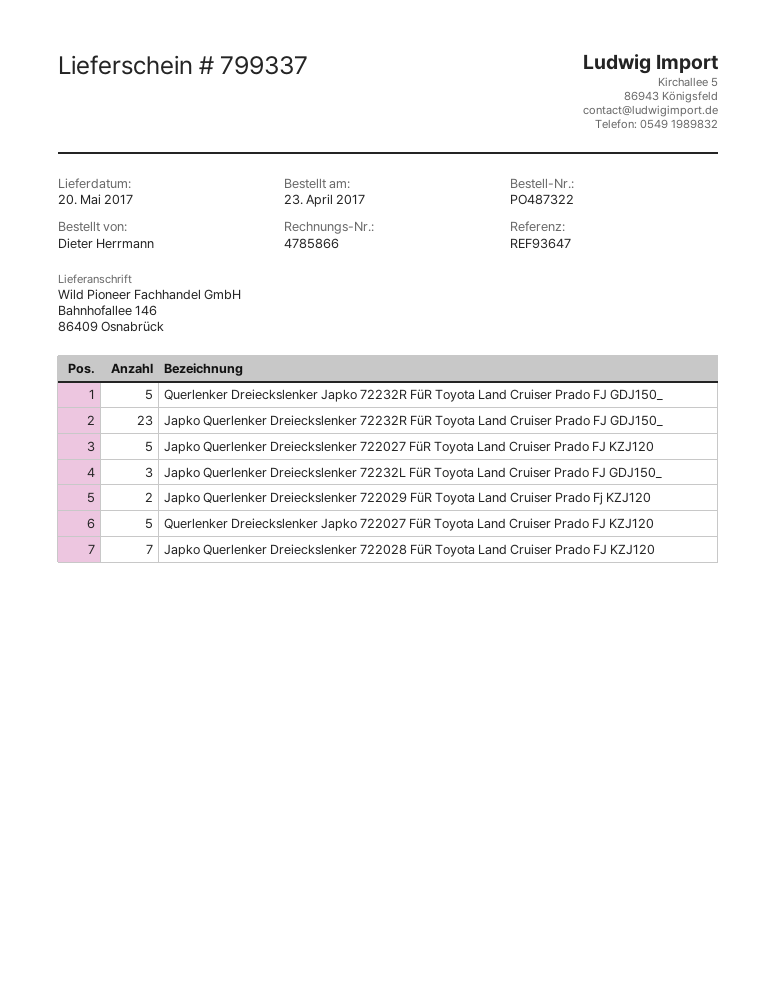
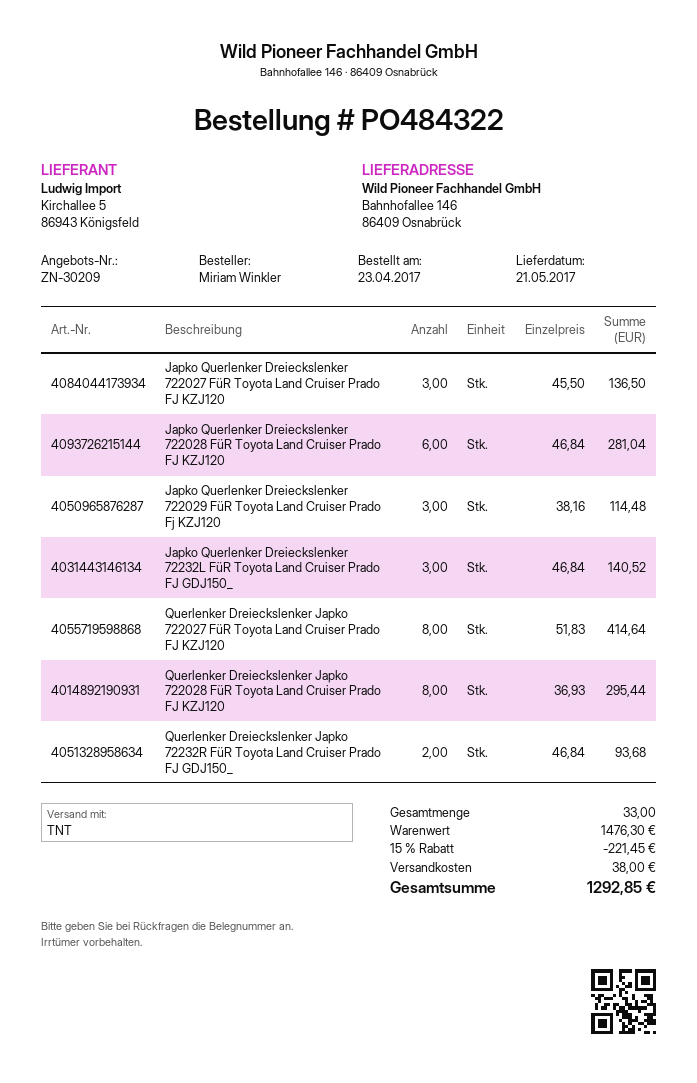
order number: PO487322 -> PO484322
delivery date: 2017-05-20 -> 2017-05-21
ordered by: Dieter Herrmann -> Miriam Winkler
Querlenker Dreieckslenker Japko 72232R FüR Toyota Land Cruiser Prado FJ GDJ150_: 5 -> 2
Japko Querlenker Dreieckslenker 72232R FüR Toyota Land Cruiser Prado FJ GDJ150_: 23 -> none
Japko Querlenker Dreieckslenker 722027 FüR Toyota Land Cruiser Prado FJ KZJ120: 5 -> 3
Japko Querlenker Dreieckslenker 722029 FüR Toyota Land Cruiser Prado Fj KZJ120: 2 -> 3
Querlenker Dreieckslenker Japko 722027 FüR Toyota Land Cruiser Prado FJ KZJ120: 5 -> 8
Japko Querlenker Dreieckslenker 722028 FüR Toyota Land Cruiser Prado FJ KZJ120: 7 -> 6
Querlenker Dreieckslenker Japko 722028 FüR Toyota Land Cruiser Prado FJ KZJ120: none -> 8

